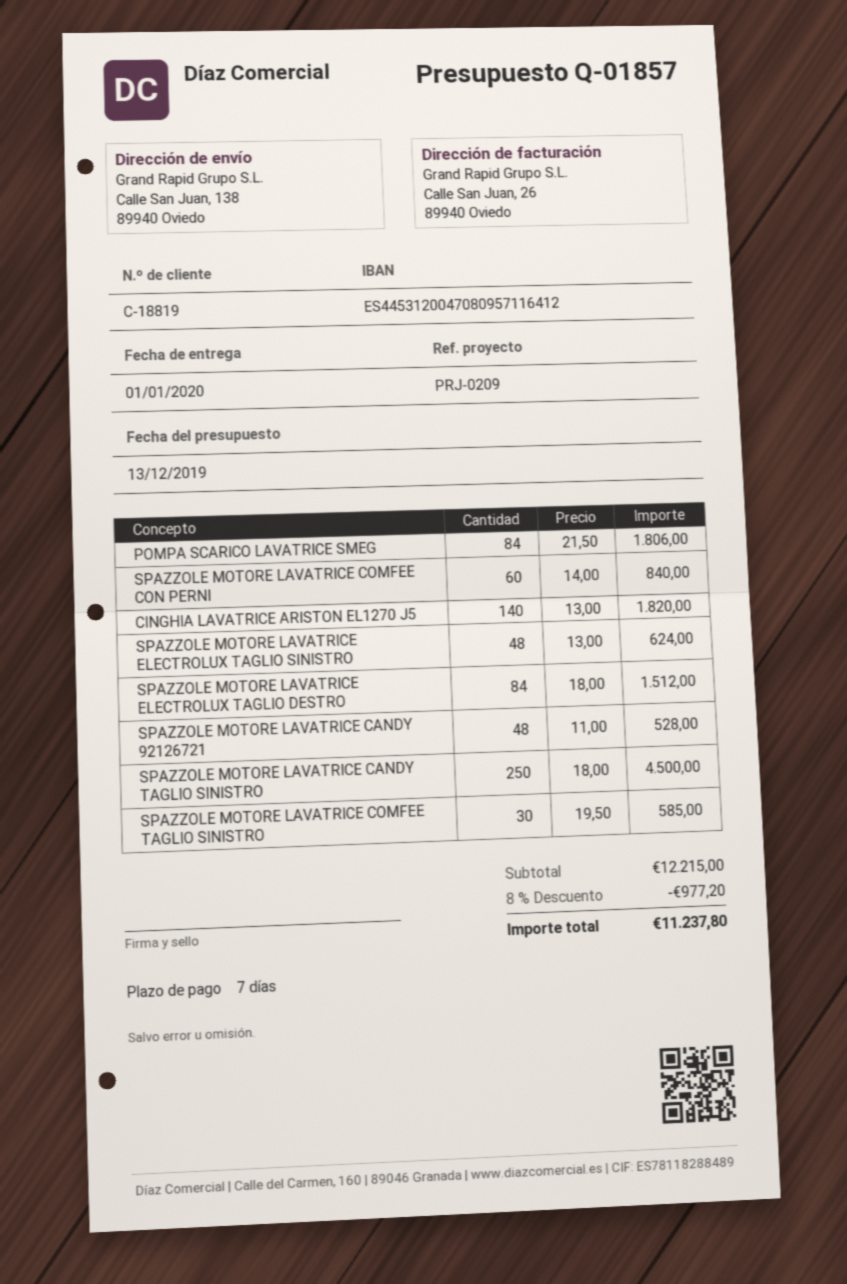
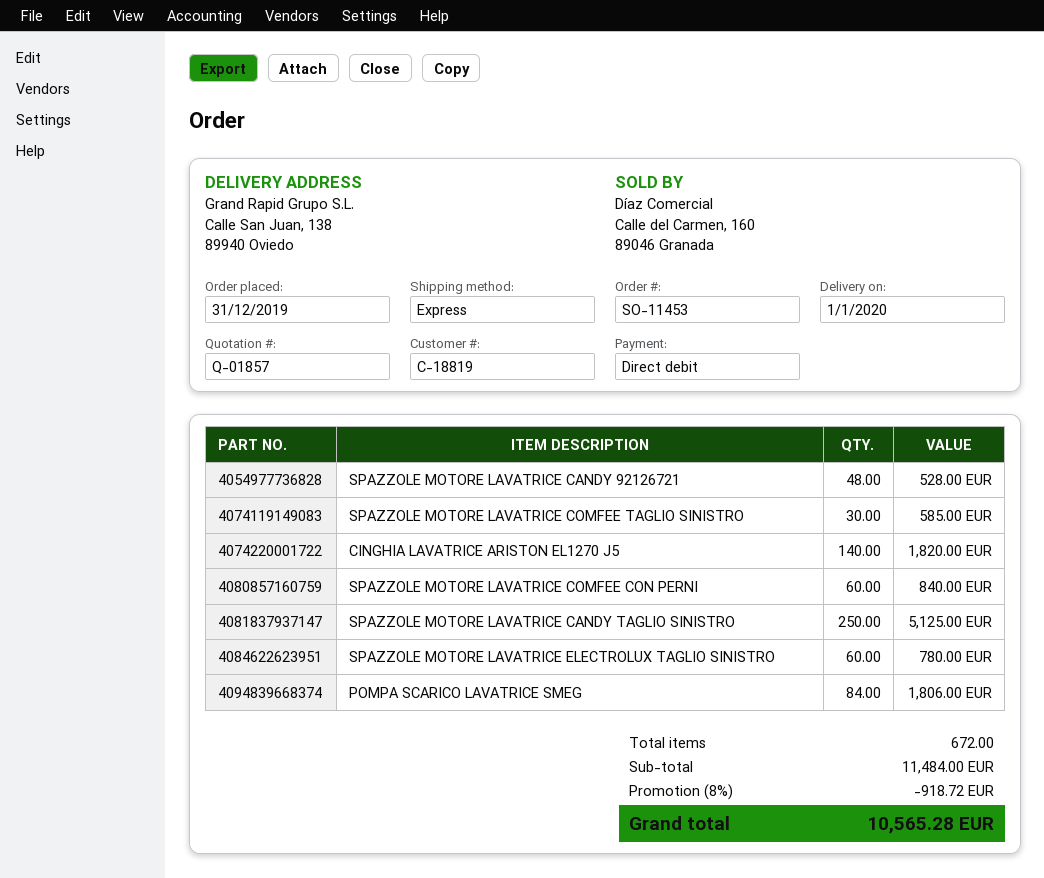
SPAZZOLE MOTORE LAVATRICE ELECTROLUX TAGLIO SINISTRO: 48 for 624.00 -> 60 for 780.00
SPAZZOLE MOTORE LAVATRICE ELECTROLUX TAGLIO DESTRO: 84 for 1512.00 -> none
SPAZZOLE MOTORE LAVATRICE CANDY TAGLIO SINISTRO: 250 for 4500.00 -> 250 for 5125.00
subtotal: 12215.00 -> 11484.00
discount: 8% = 977.20 -> 8% = 918.72
total: 11237.80 -> 10565.28

